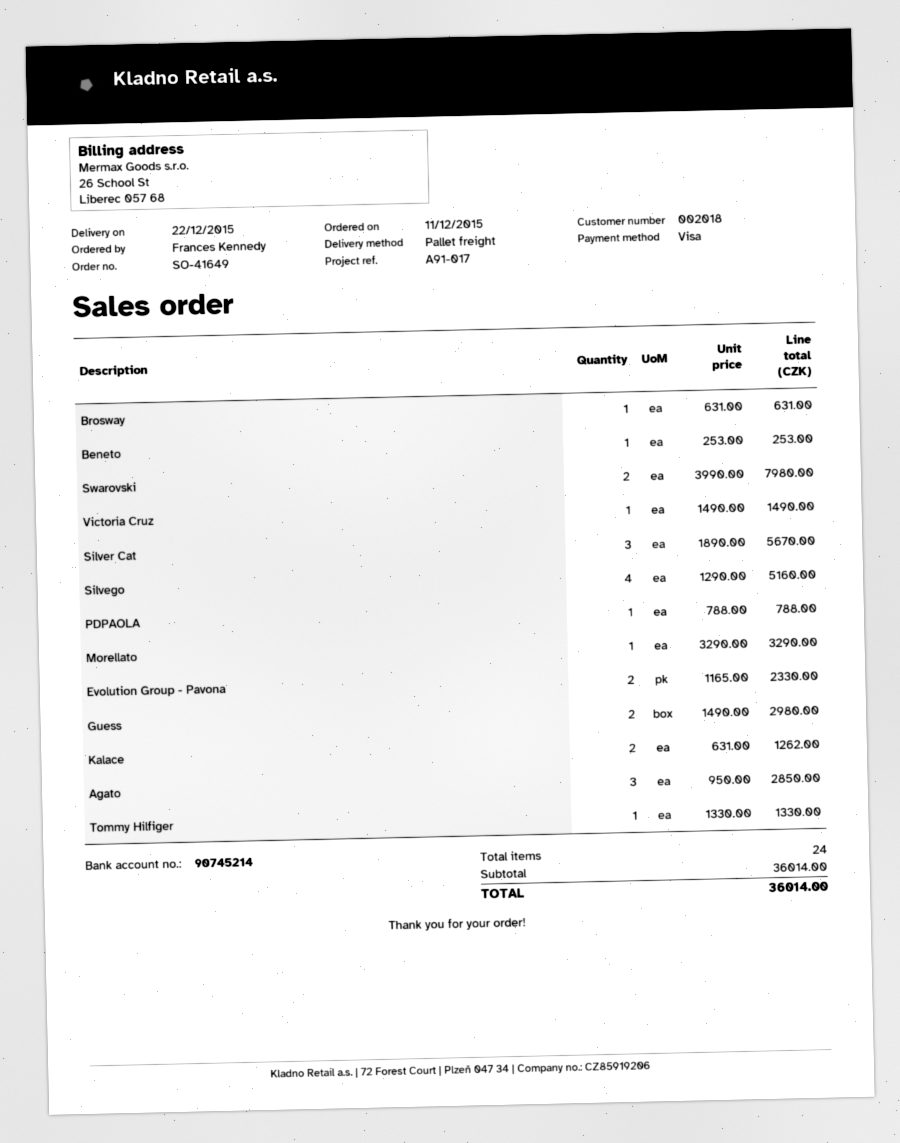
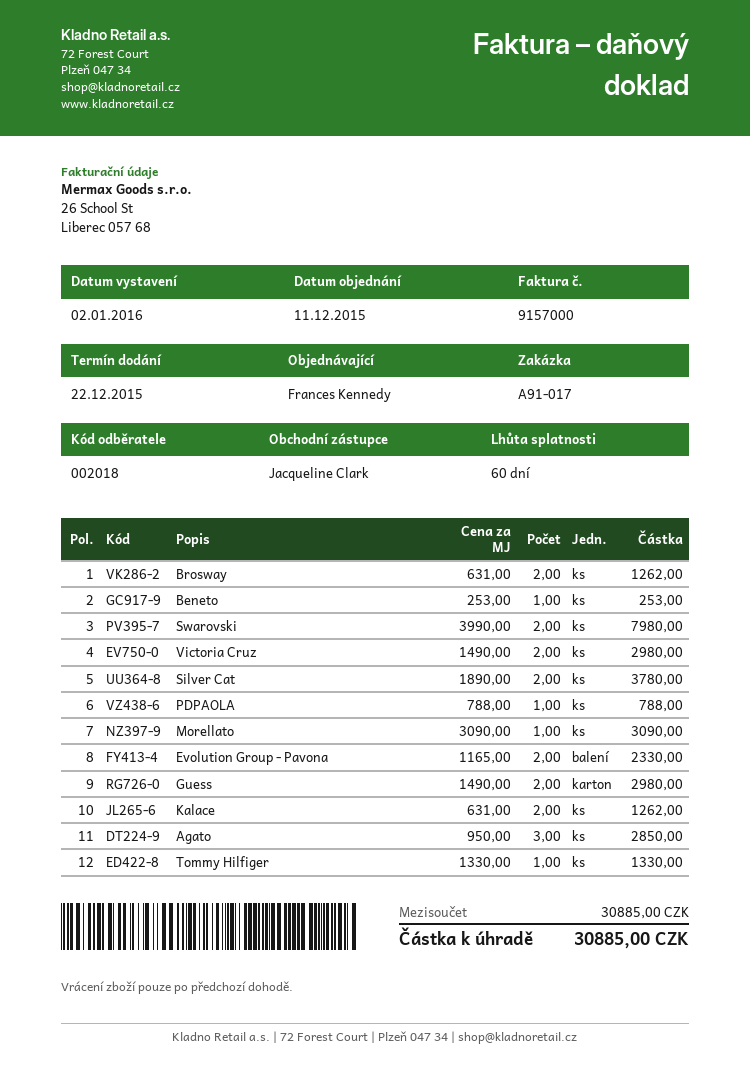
Brosway: 1 x 631.00 = 631.00 -> 2 x 631.00 = 1262.00
Victoria Cruz: 1 x 1490.00 = 1490.00 -> 2 x 1490.00 = 2980.00
Silver Cat: 3 x 1890.00 = 5670.00 -> 2 x 1890.00 = 3780.00
Silvego: 4 x 1290.00 = 5160.00 -> none
Morellato: 1 x 3290.00 = 3290.00 -> 1 x 3090.00 = 3090.00
subtotal: 36014.00 -> 30885.00
total: 36014.00 -> 30885.00

